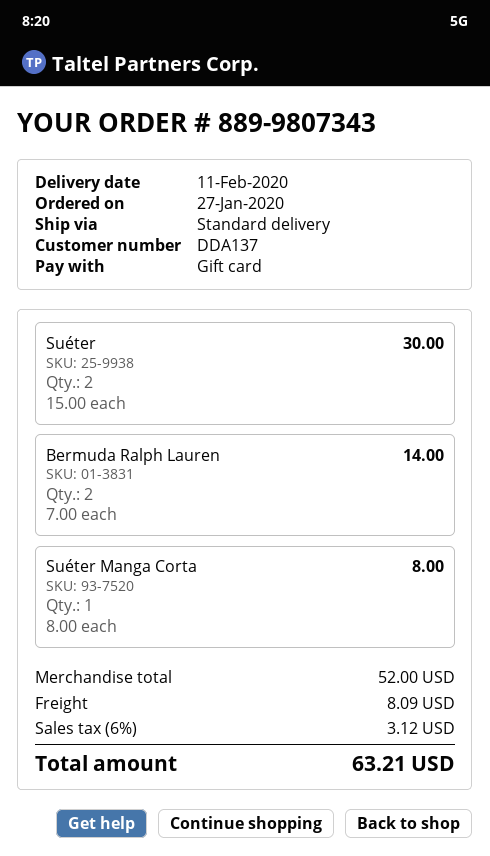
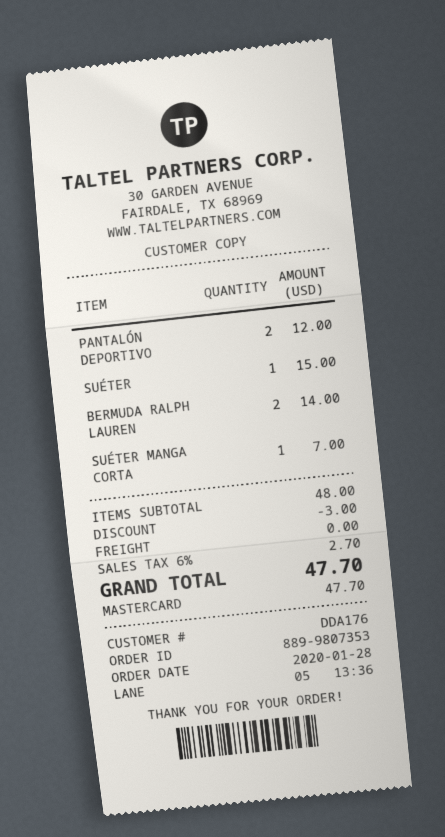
order number: 889-9807343 -> 889-9807353
order date: 2020-01-27 -> 2020-01-28
customer number: DDA137 -> DDA176
payment method: gift card -> Mastercard
Suéter: 2 for 30.00 -> 1 for 15.00
Suéter Manga Corta: 1 for 8.00 -> 1 for 7.00
PANTALÓN DEPORTIVO: none -> 2 for 12.00
subtotal: 52.00 -> 48.00
discount: none -> 3.00
shipping: 8.09 -> 0.00
tax: 6% = 3.12 -> 6% = 2.70
total: 63.21 -> 47.70

